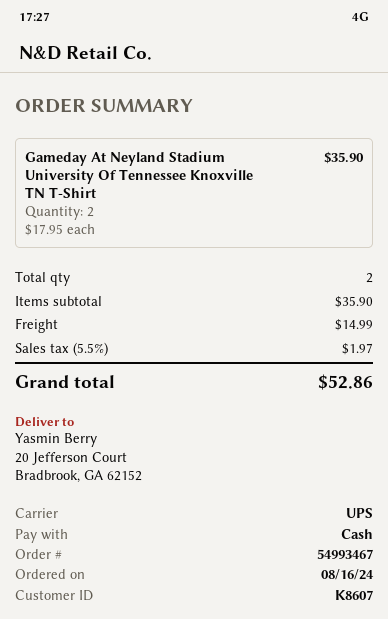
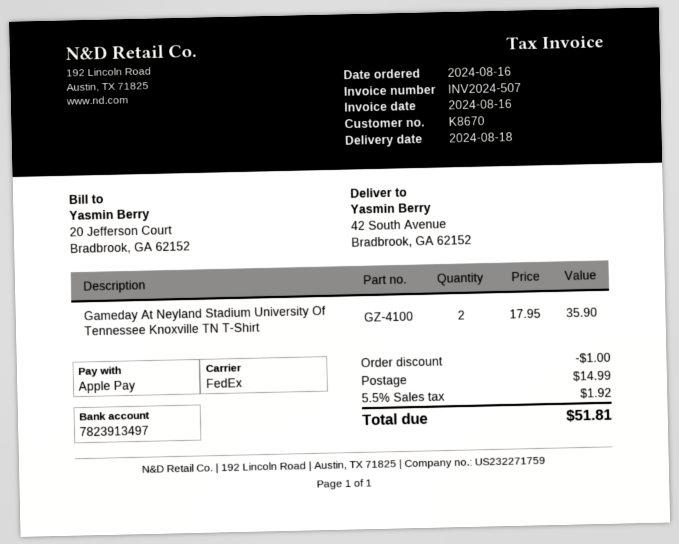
customer number: K8607 -> K8670
payment method: cash -> Apple Pay
shipping method: UPS -> FedEx
ship to: 20 Jefferson Court, Bradbrook, GA 62152 -> 42 South Avenue, Bradbrook, GA 62152
discount: none -> 1.00
tax: 5.5% = 1.97 -> 5.5% = 1.92
total: 52.86 -> 51.81

